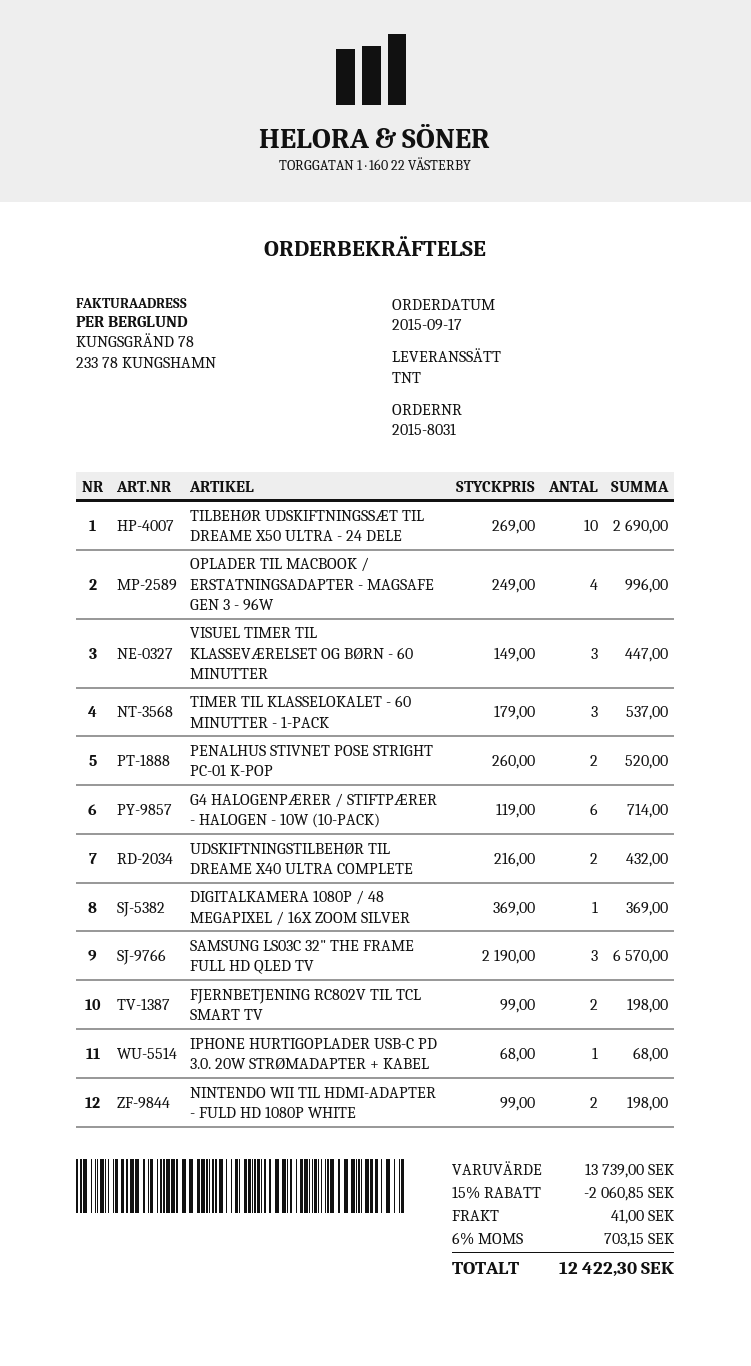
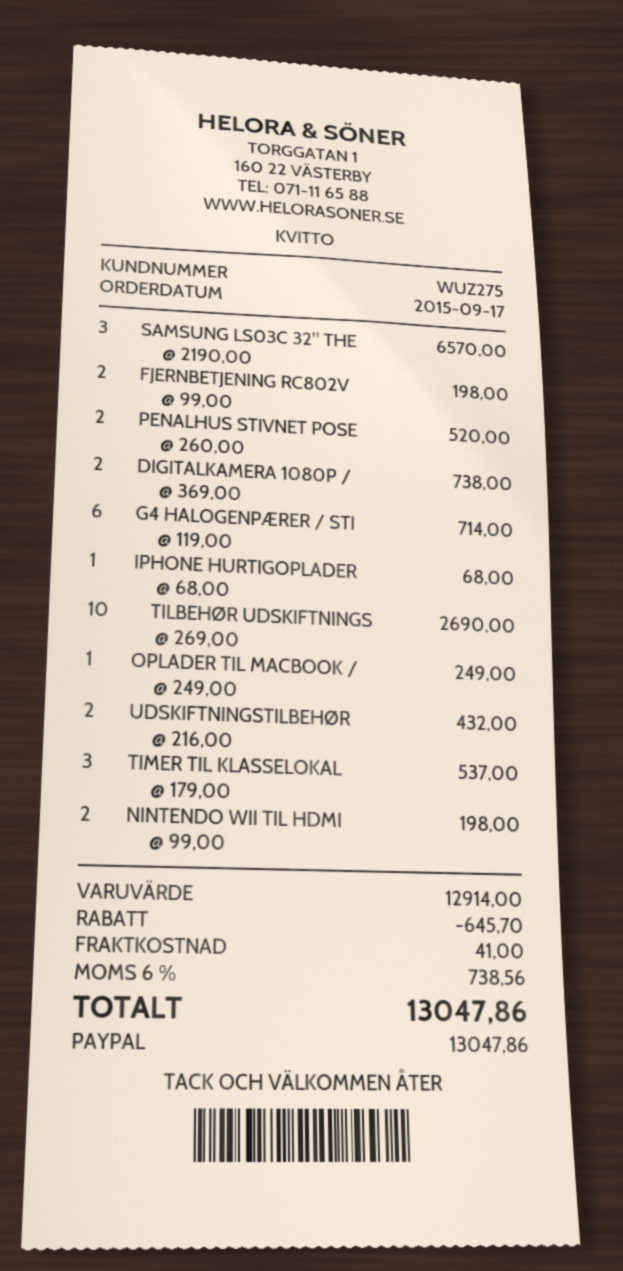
OPLADER TIL MACBOOK / ERSTATNINGSADAPTER - MAGSAFE GEN 3 - 96W: 4 x 249.00 = 996.00 -> 1 x 249.00 = 249.00
VISUEL TIMER TIL KLASSEVÆRELSET OG BØRN - 60 MINUTTER: 3 x 149.00 = 447.00 -> none
DIGITALKAMERA 1080P / 48 MEGAPIXEL / 16X ZOOM SILVER: 1 x 369.00 = 369.00 -> 2 x 369.00 = 738.00
subtotal: 13739.00 -> 12914.00
discount: 2060.85 -> 645.70
tax: 6% = 703.15 -> 6% = 738.56
total: 12422.30 -> 13047.86

